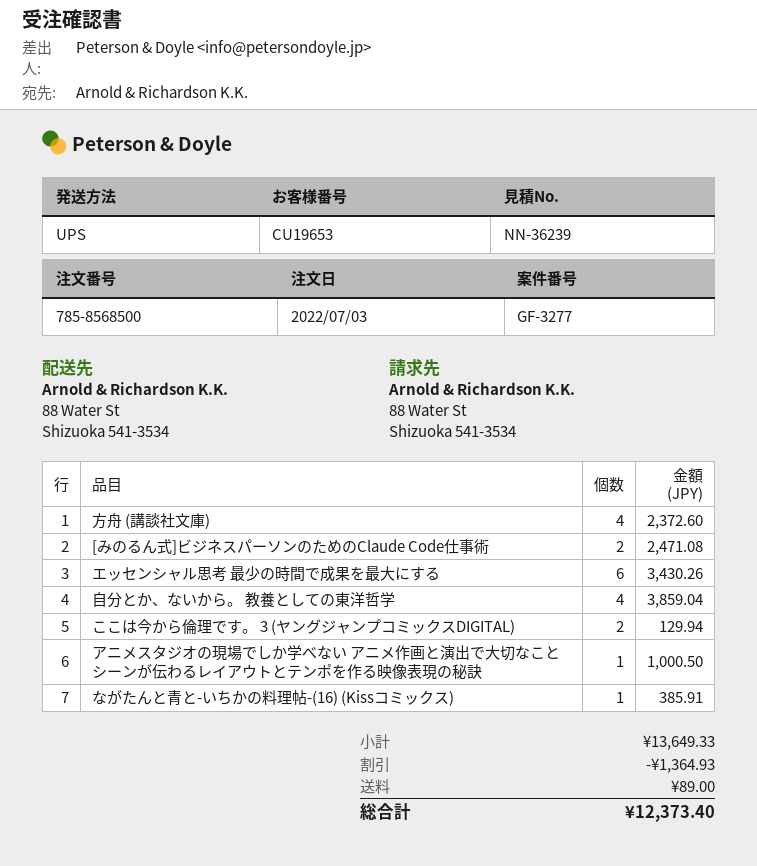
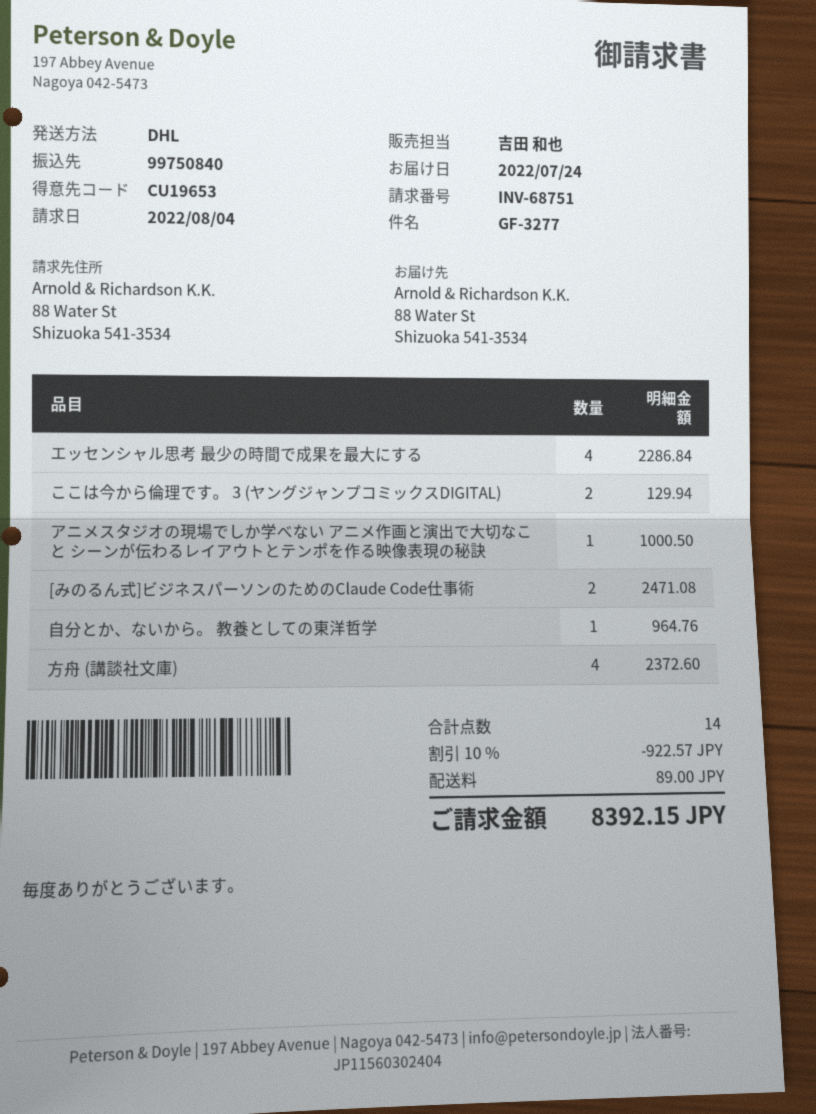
shipping method: UPS -> DHL
エッセンシャル思考 最少の時間で成果を最大にする: 6 for 3430.26 -> 4 for 2286.84
自分とか、ないから。 教養としての東洋哲学: 4 for 3859.04 -> 1 for 964.76
ながたんと青と-いちかの料理帖-(16) (Kissコミックス): 1 for 385.91 -> none
discount: 1364.93 -> 922.57
total: 12373.40 -> 8392.15

